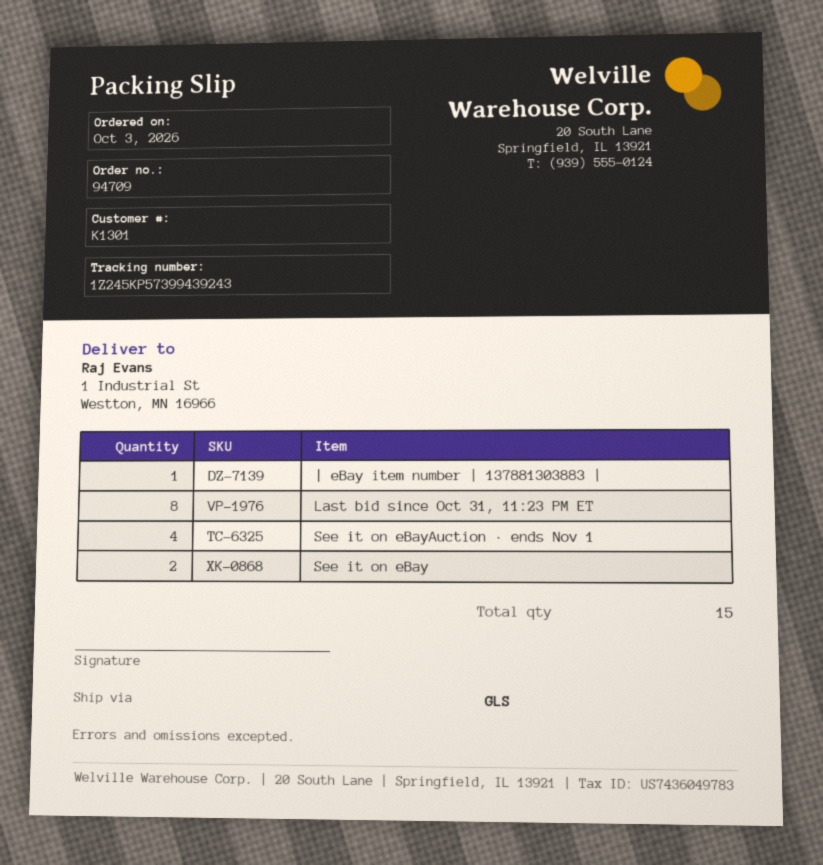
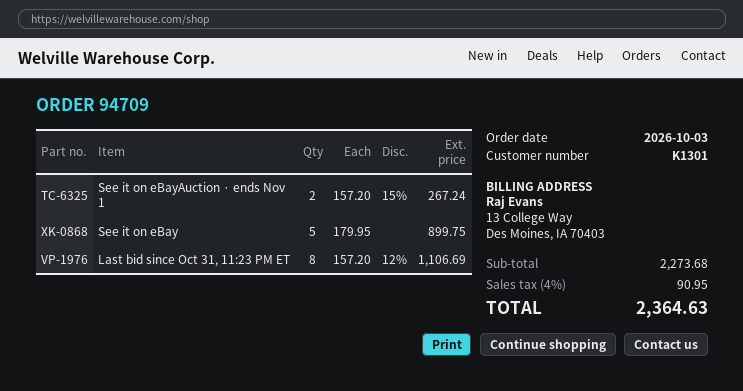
| eBay item number | 137881303883 |: 1 -> none
See it on eBayAuction · ends Nov 1: 4 -> 2
See it on eBay: 2 -> 5

